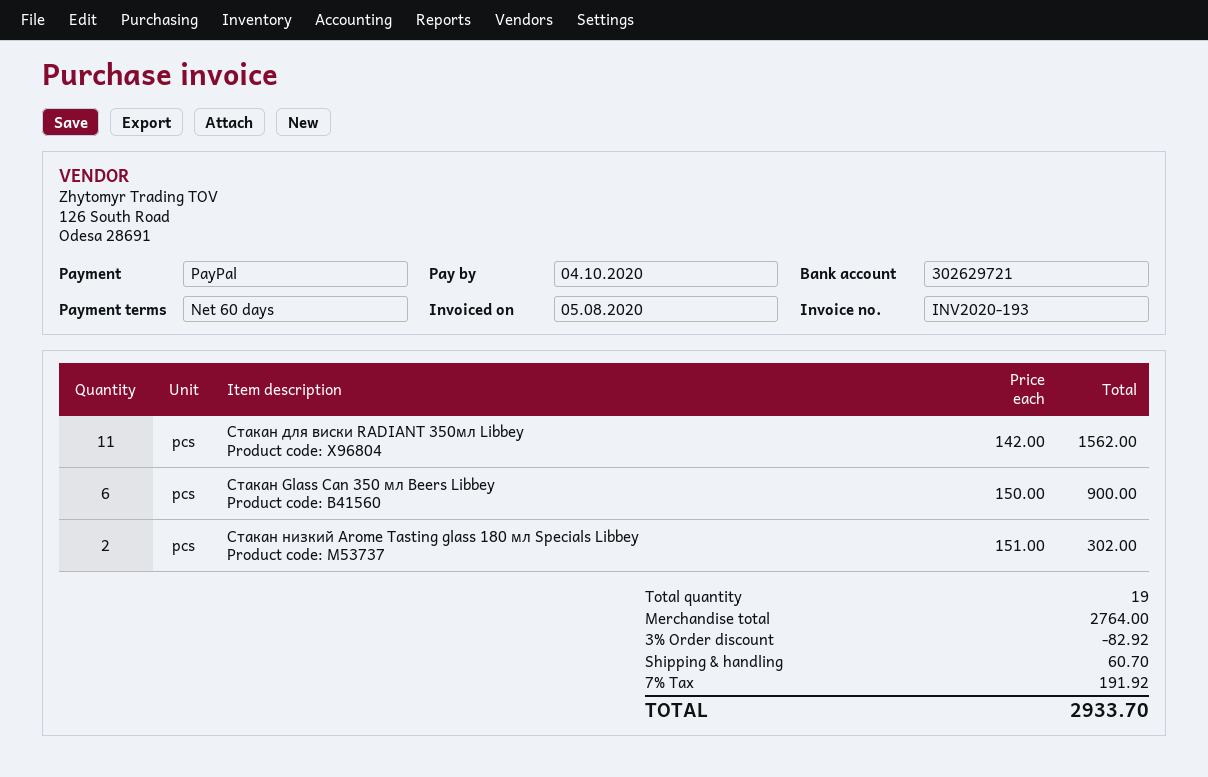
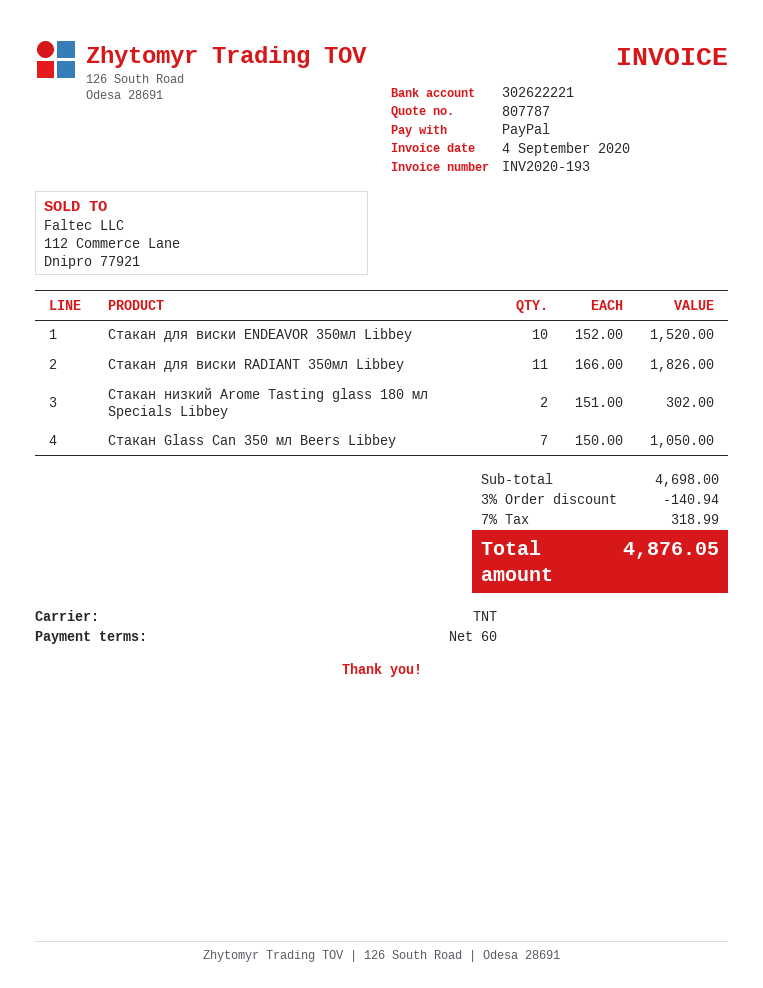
invoice date: 2020-08-05 -> 2020-09-04
bank account: 302629721 -> 302622221
Стакан для виски RADIANT 350мл Libbey: 11 x 142.00 = 1562.00 -> 11 x 166.00 = 1826.00
Стакан Glass Can 350 мл Beers Libbey: 6 x 150.00 = 900.00 -> 7 x 150.00 = 1050.00
Стакан для виски ENDEAVOR 350мл Libbey: none -> 10 x 152.00 = 1520.00
subtotal: 2764.00 -> 4698.00
discount: 3% = 82.92 -> 3% = 140.94
shipping: 60.70 -> none
tax: 7% = 191.92 -> 7% = 318.99
total: 2933.70 -> 4876.05

